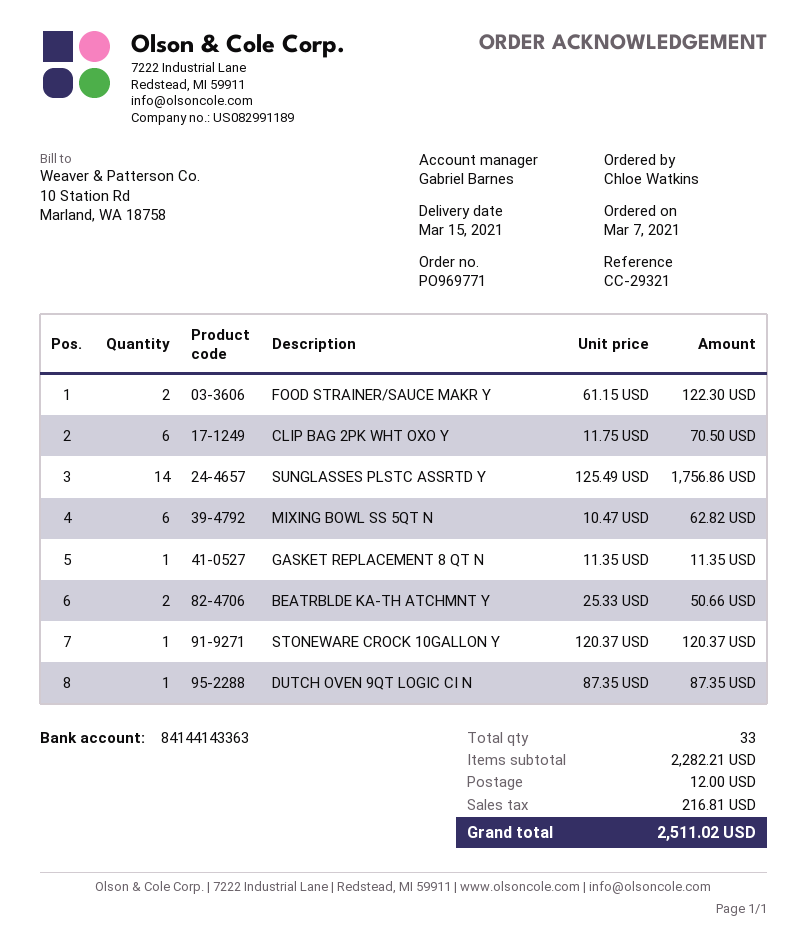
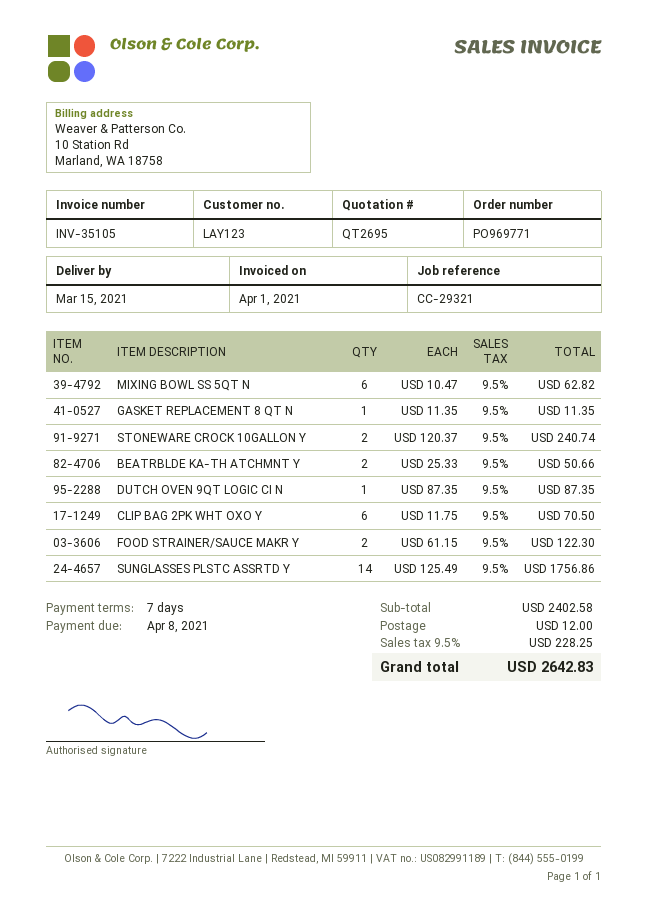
STONEWARE CROCK 10GALLON Y: 1 x 120.37 = 120.37 -> 2 x 120.37 = 240.74
subtotal: 2282.21 -> 2402.58
tax: 216.81 -> 228.25
total: 2511.02 -> 2642.83

